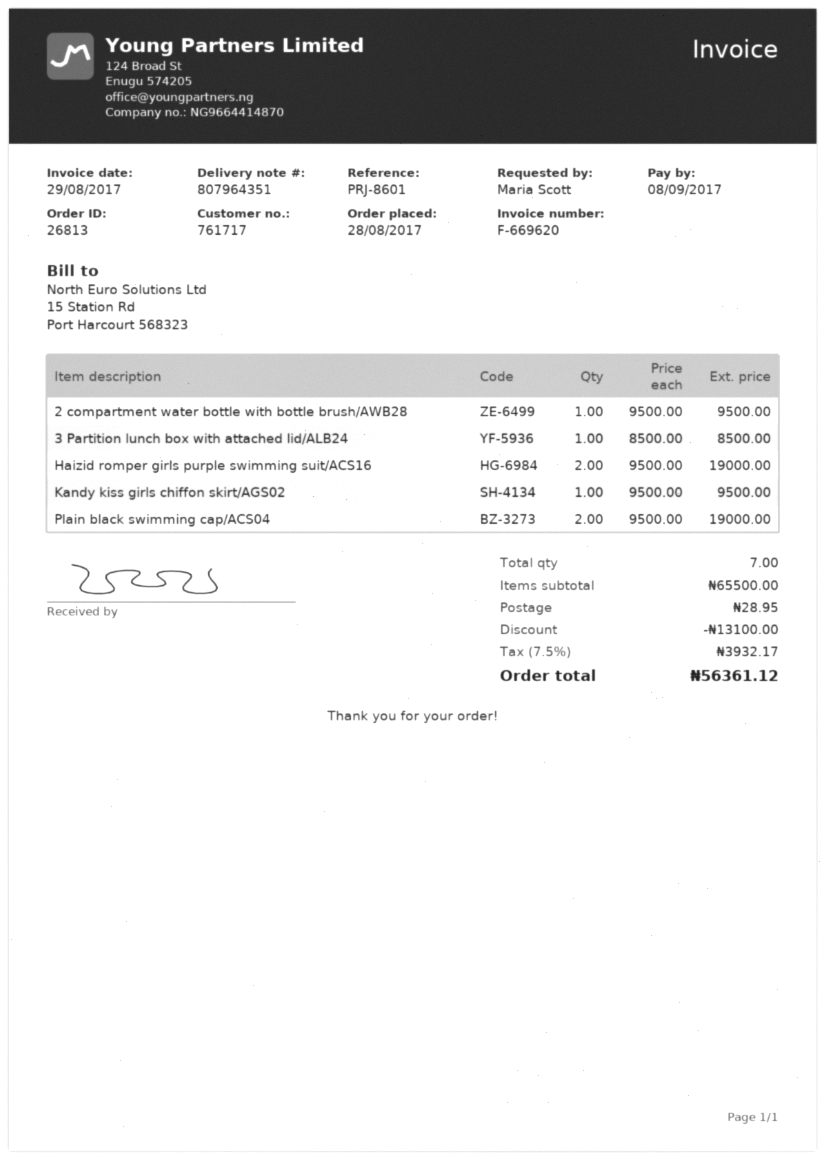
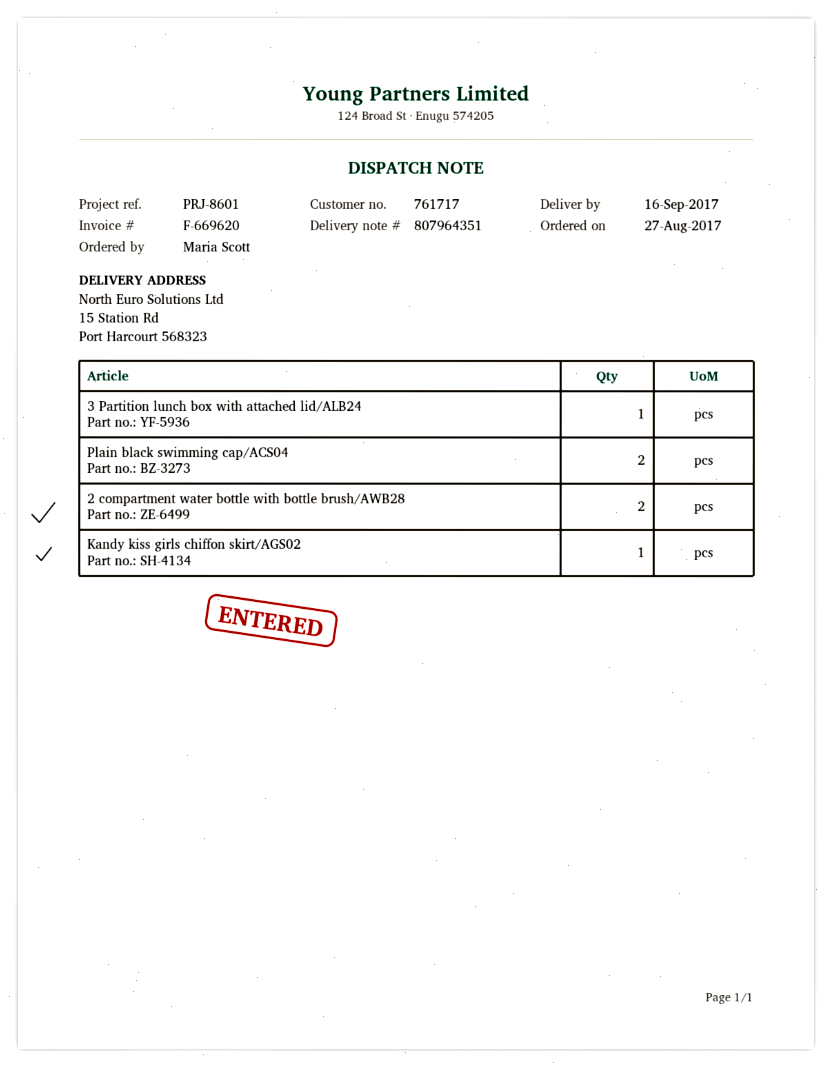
order date: 2017-08-28 -> 2017-08-27
2 compartment water bottle with bottle brush/AWB28: 1 -> 2
Haizid romper girls purple swimming suit/ACS16: 2 -> none

